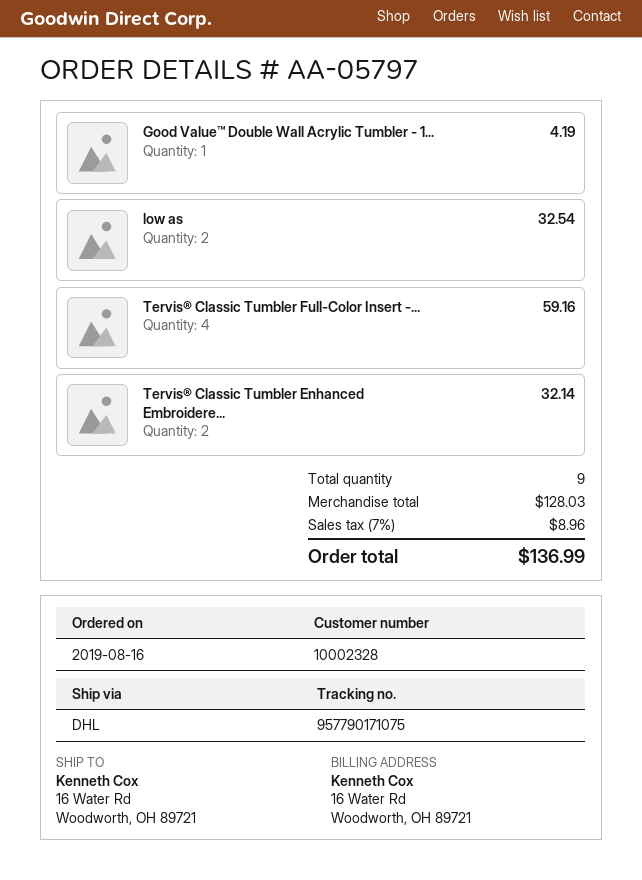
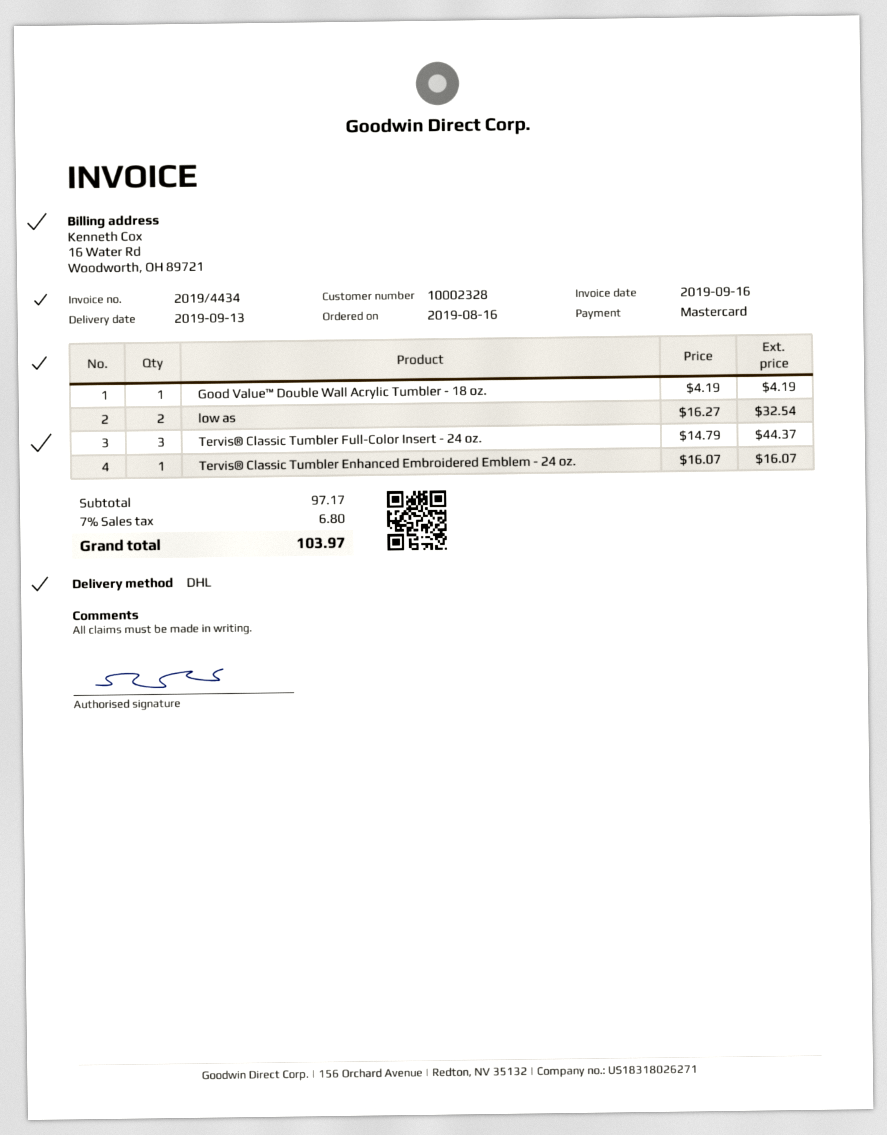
Tervis® Classic Tumbler Full-Color Insert -...: 4 for 59.16 -> 3 for 44.37
Tervis® Classic Tumbler Enhanced Embroidere...: 2 for 32.14 -> 1 for 16.07
subtotal: 128.03 -> 97.17
tax: 7% = 8.96 -> 7% = 6.80
total: 136.99 -> 103.97

